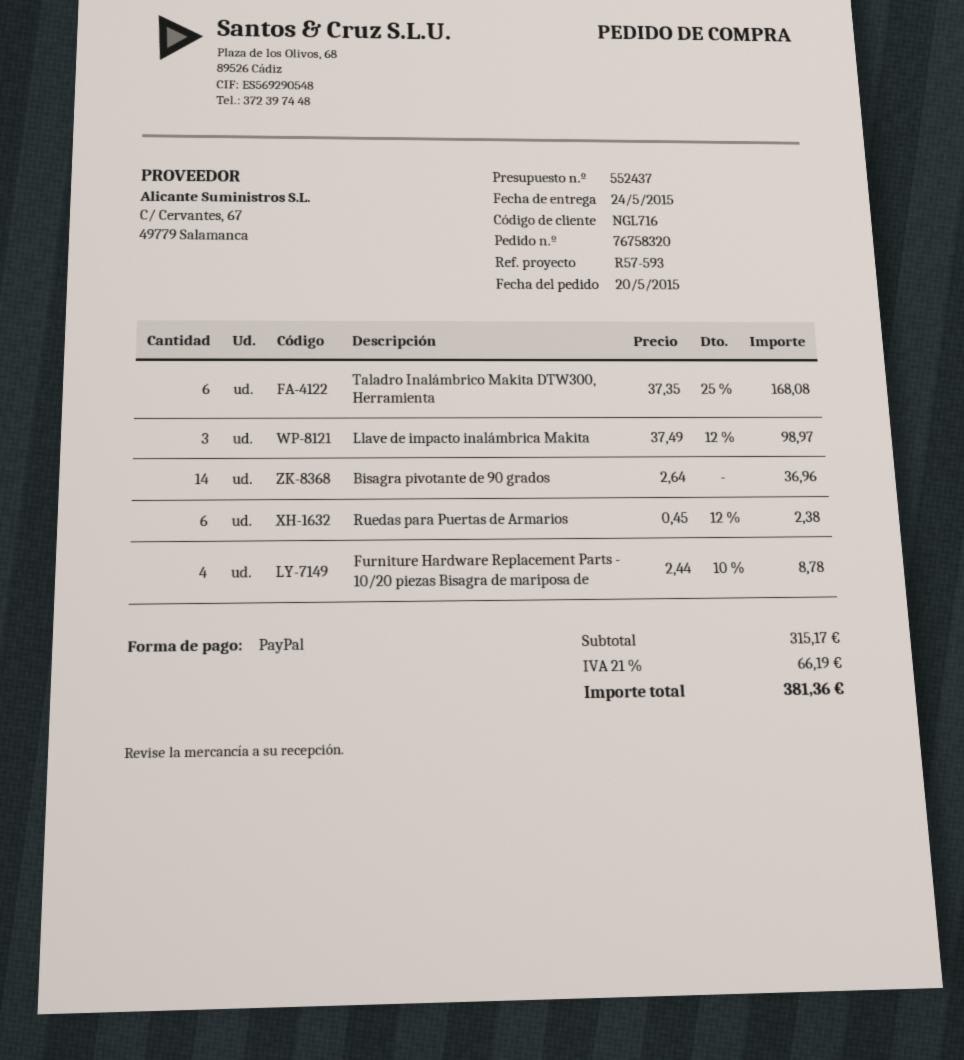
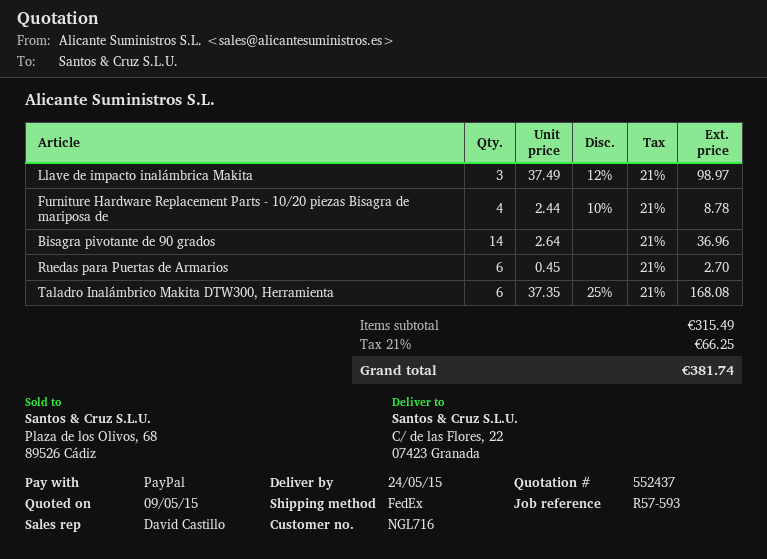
Ruedas para Puertas de Armarios: 6 x 0.45 - 12% = 2.38 -> 6 x 0.45 = 2.70
subtotal: 315.17 -> 315.49
tax: 21% = 66.19 -> 21% = 66.25
total: 381.36 -> 381.74

